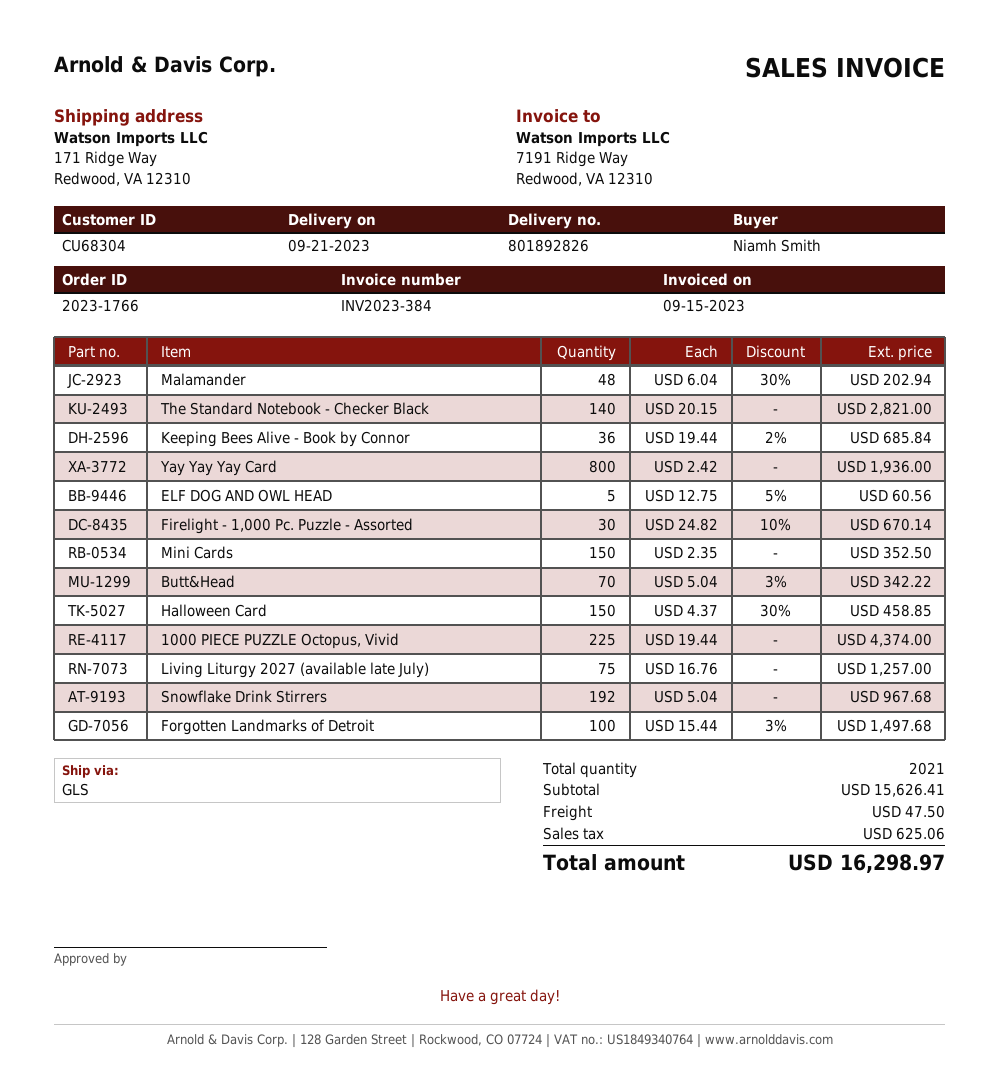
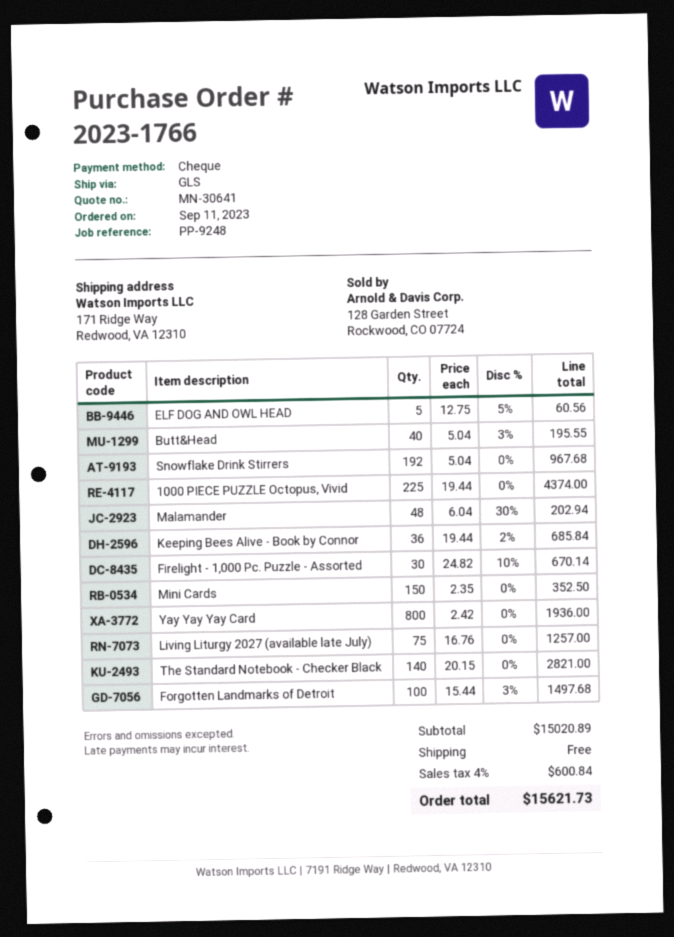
Butt&Head: 70 x 5.04 - 3% = 342.22 -> 40 x 5.04 - 3% = 195.55
Halloween Card: 150 x 4.37 - 30% = 458.85 -> none
subtotal: 15626.41 -> 15020.89
shipping: 47.50 -> 0.00
tax: 625.06 -> 600.84
total: 16298.97 -> 15621.73

